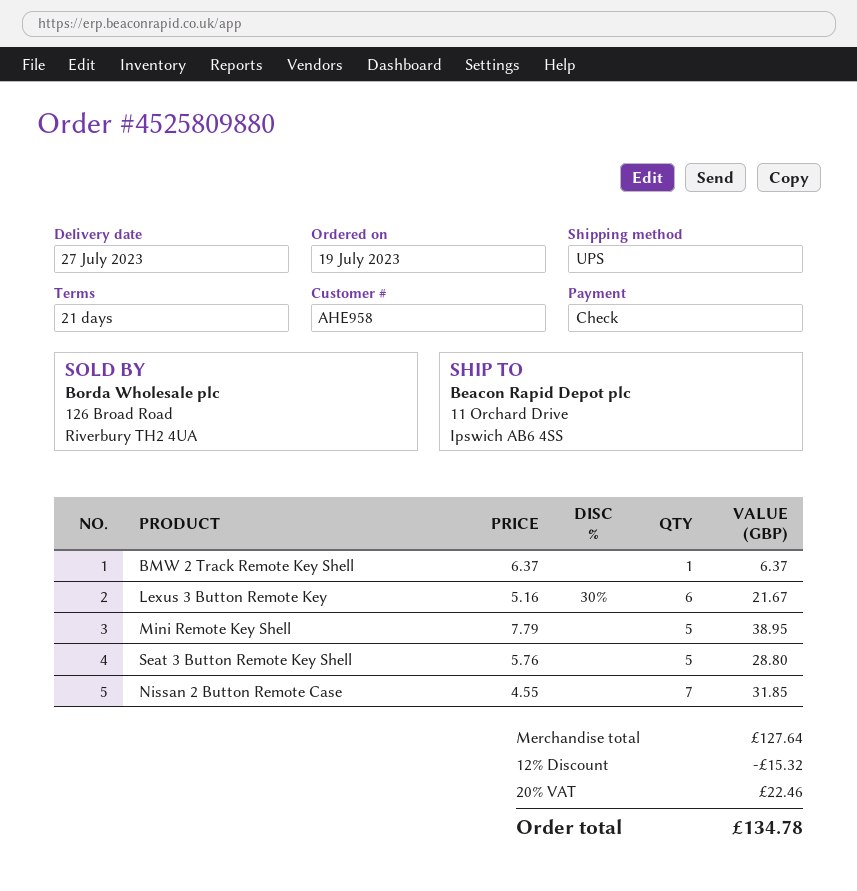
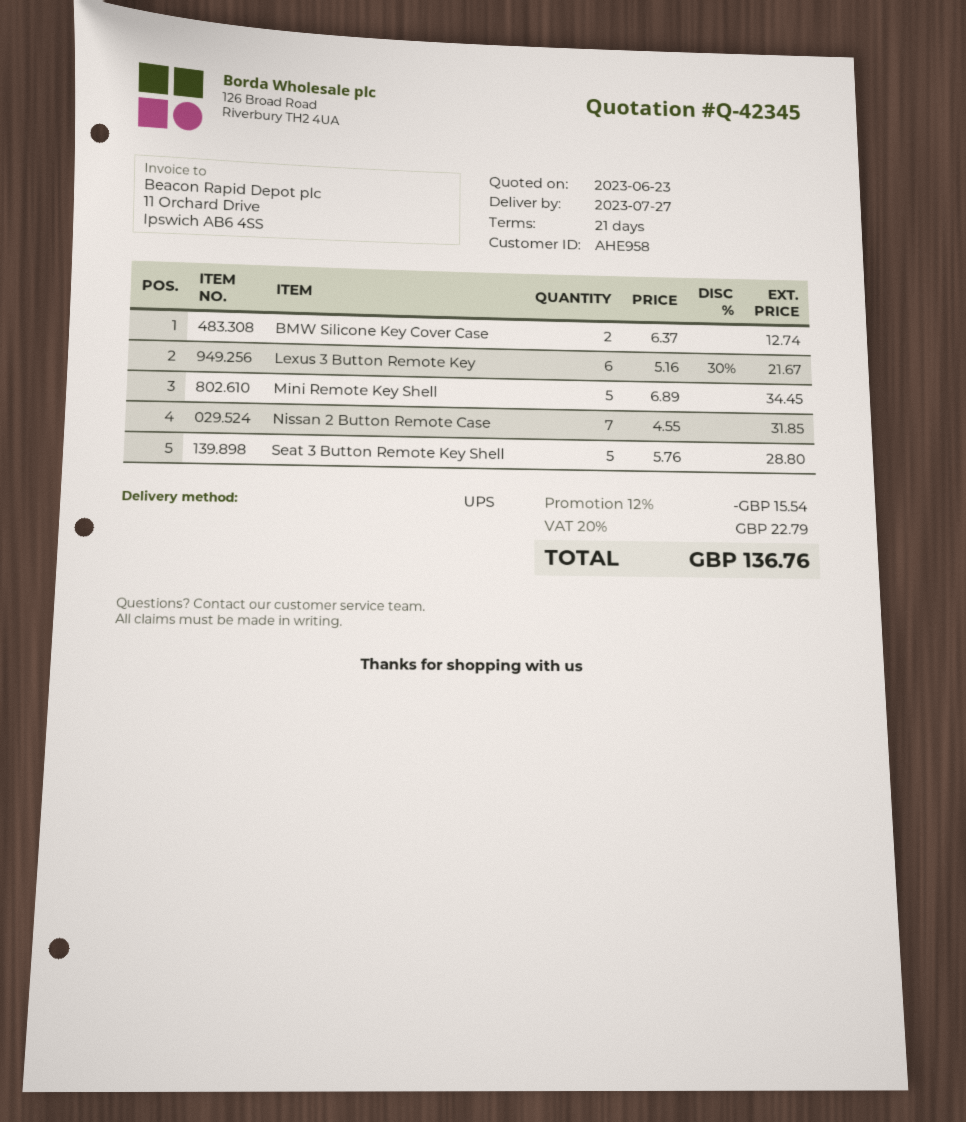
BMW 2 Track Remote Key Shell: 1 x 6.37 = 6.37 -> none
Mini Remote Key Shell: 5 x 7.79 = 38.95 -> 5 x 6.89 = 34.45
BMW Silicone Key Cover Case: none -> 2 x 6.37 = 12.74
discount: 12% = 15.32 -> 12% = 15.54
tax: 20% = 22.46 -> 20% = 22.79
total: 134.78 -> 136.76

